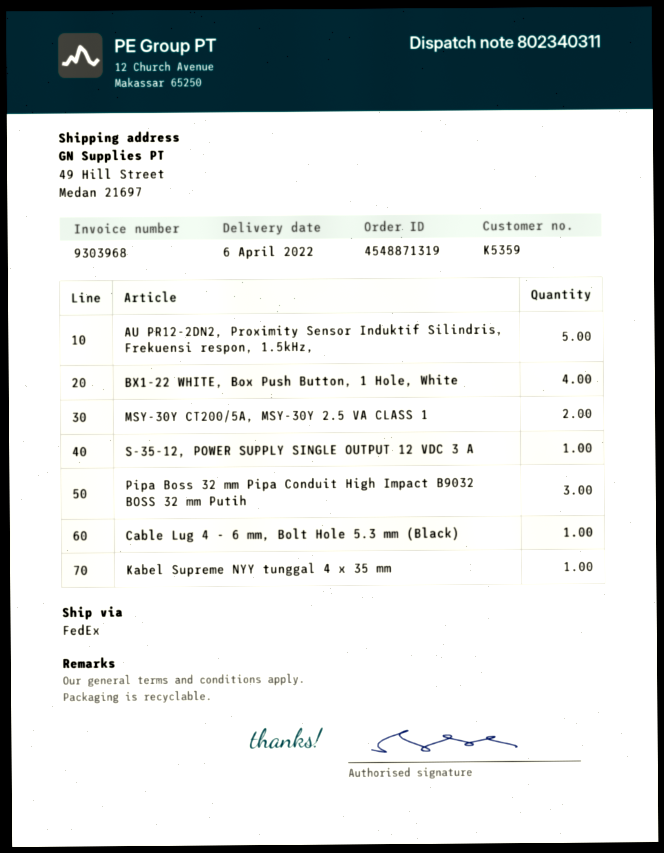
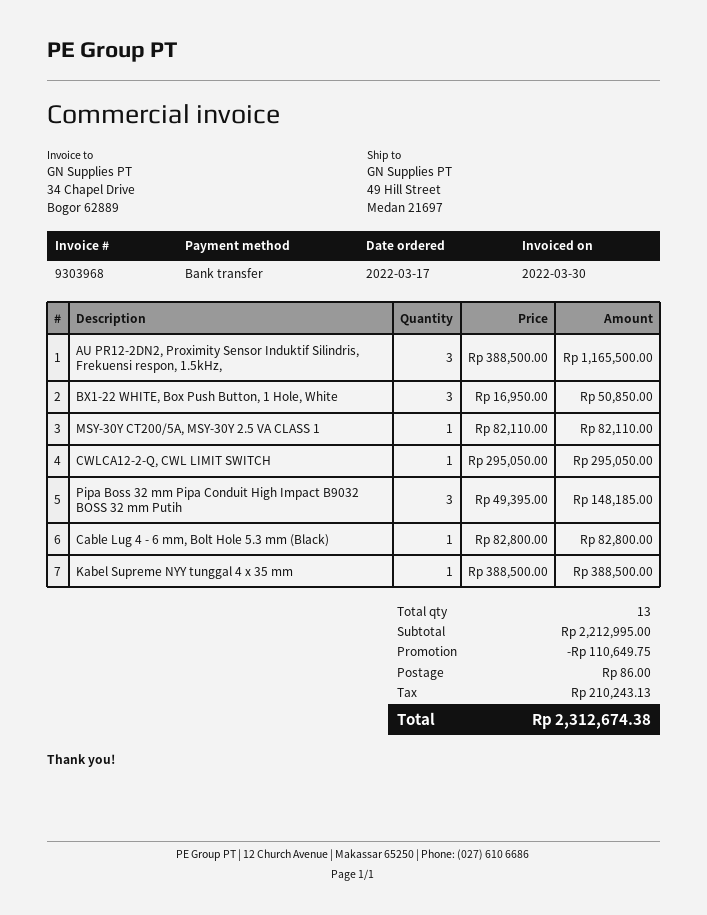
AU PR12-2DN2, Proximity Sensor Induktif Silindris, Frekuensi respon, 1.5kHz,: 5 -> 3
BX1-22 WHITE, Box Push Button, 1 Hole, White: 4 -> 3
MSY-30Y CT200/5A, MSY-30Y 2.5 VA CLASS 1: 2 -> 1
S-35-12, POWER SUPPLY SINGLE OUTPUT 12 VDC 3 A: 1 -> none
CWLCA12-2-Q, CWL LIMIT SWITCH: none -> 1

